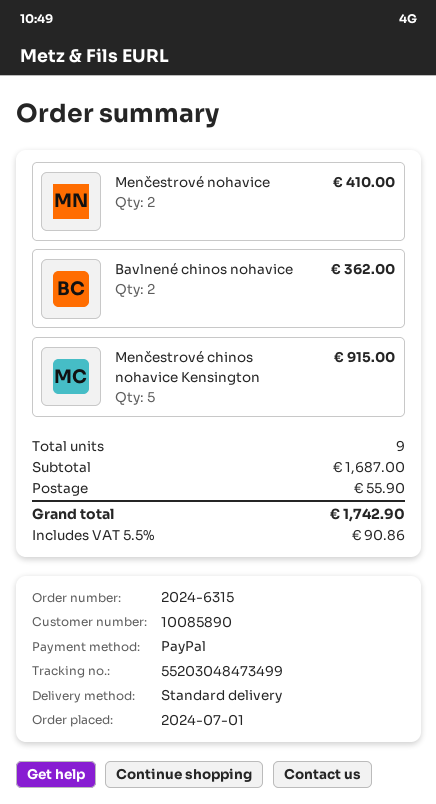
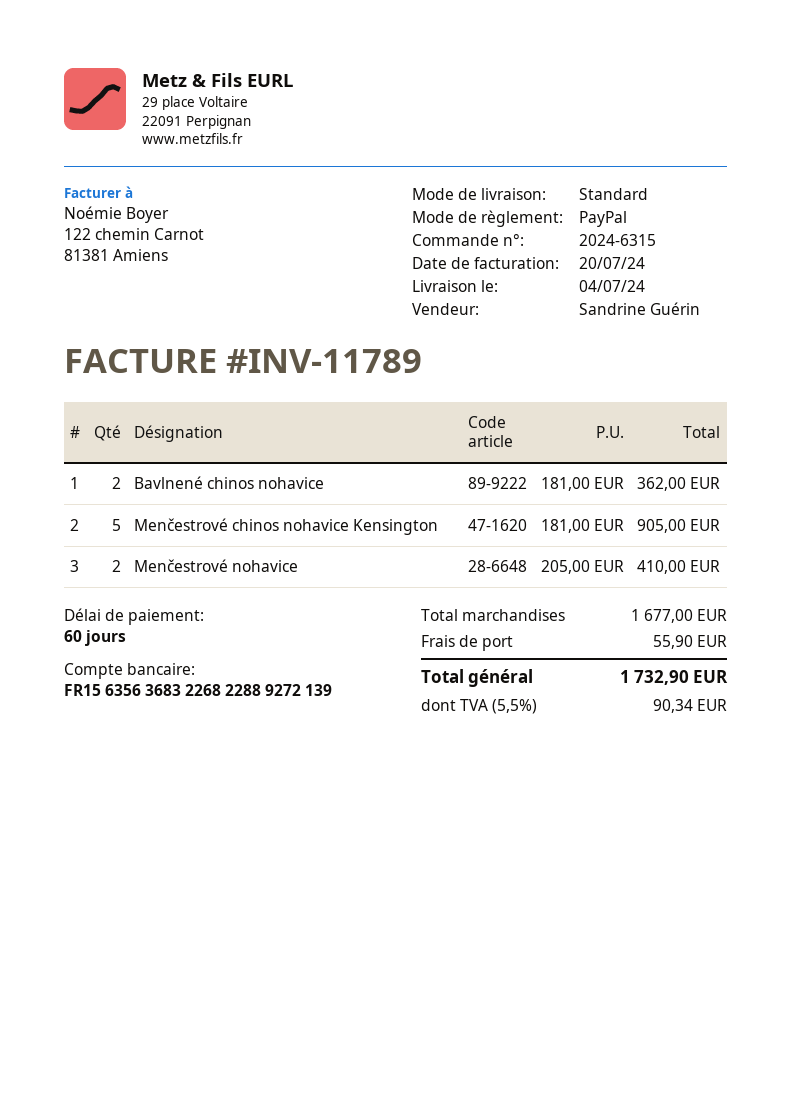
Menčestrové chinos nohavice Kensington: 5 for 915.00 -> 5 for 905.00
subtotal: 1687.00 -> 1677.00
tax: 5.5% = 90.86 -> 5.5% = 90.34
total: 1742.90 -> 1732.90

